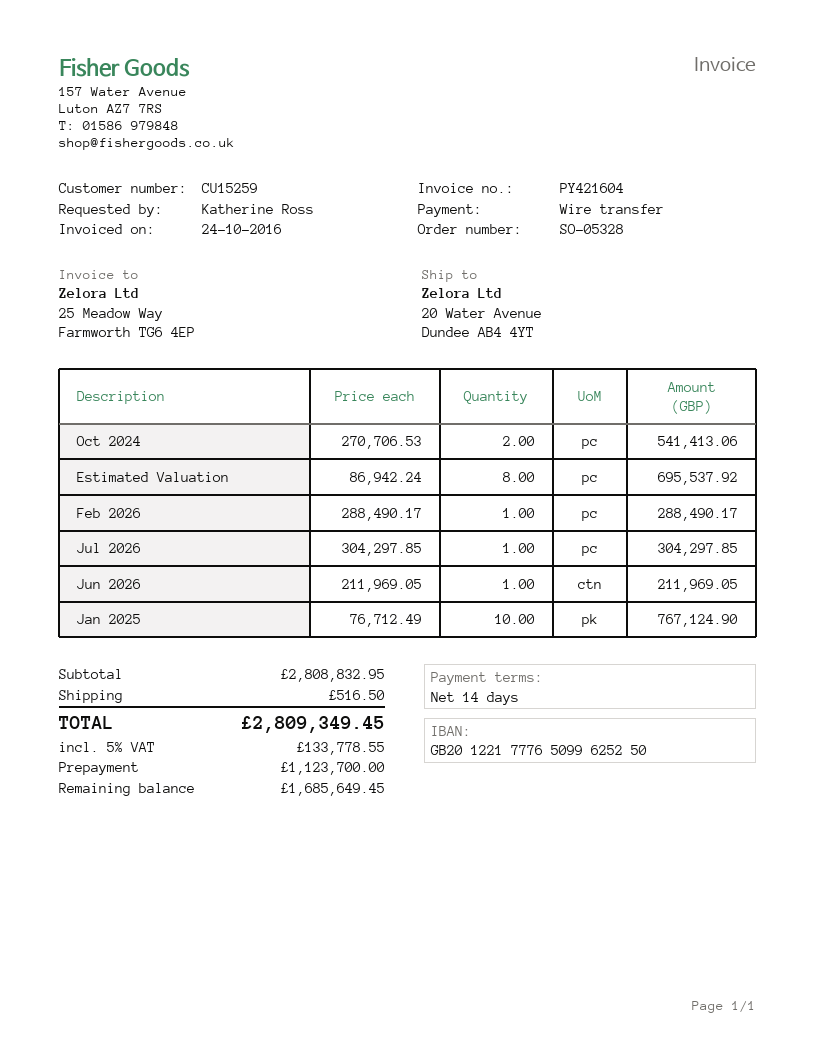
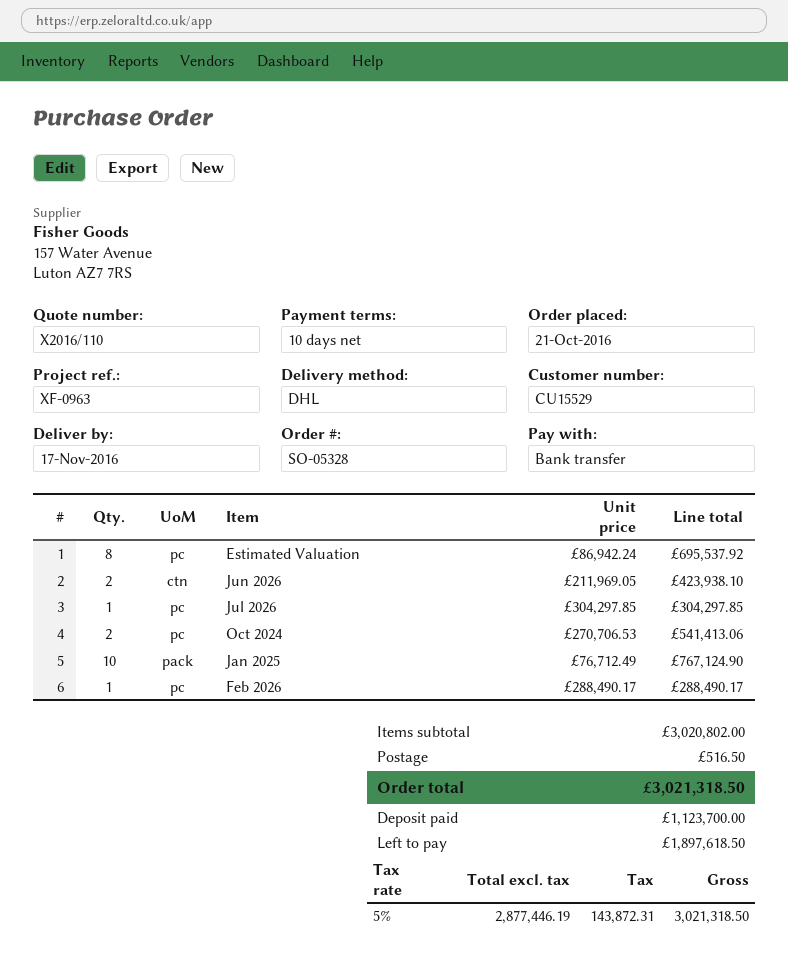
payment terms: 14 days -> 10 days
customer number: CU15259 -> CU15529
Jun 2026: 1 x 211969.05 = 211969.05 -> 2 x 211969.05 = 423938.10
subtotal: 2808832.95 -> 3020802.00
tax: 5% = 133778.55 -> 5% = 143872.31
total: 2809349.45 -> 3021318.50
balance: 1685649.45 -> 1897618.50

